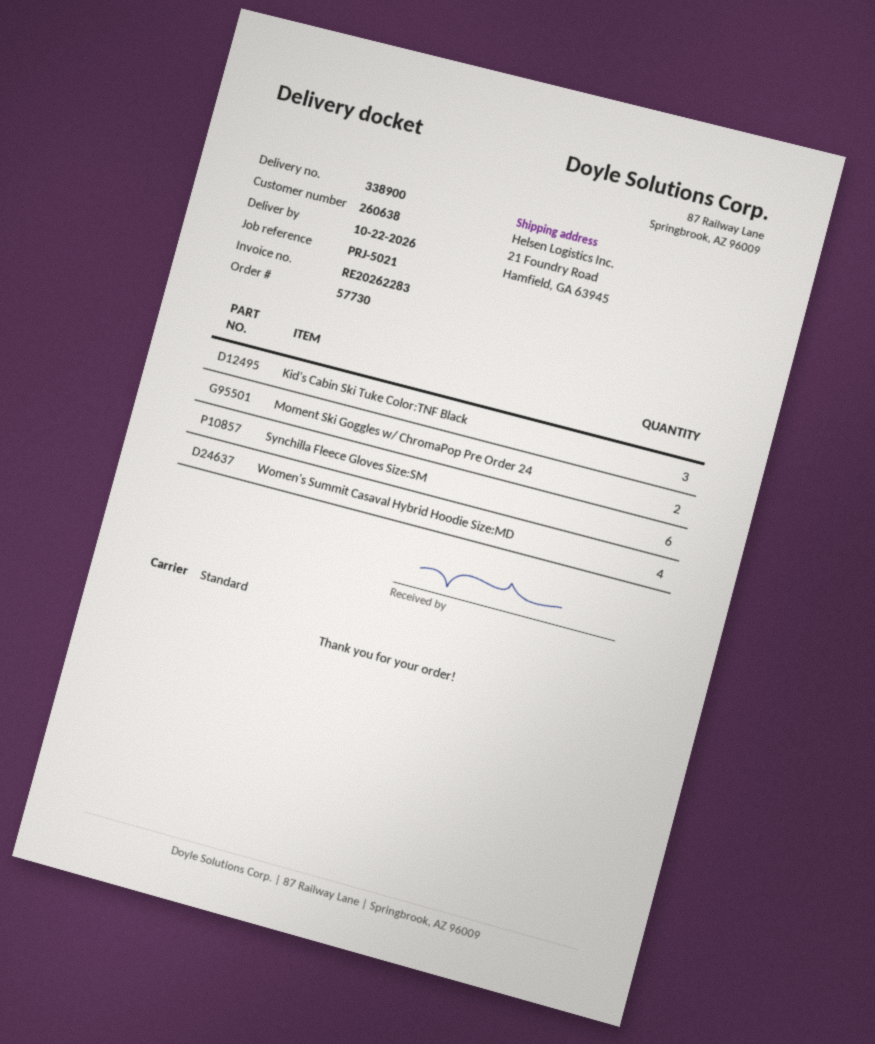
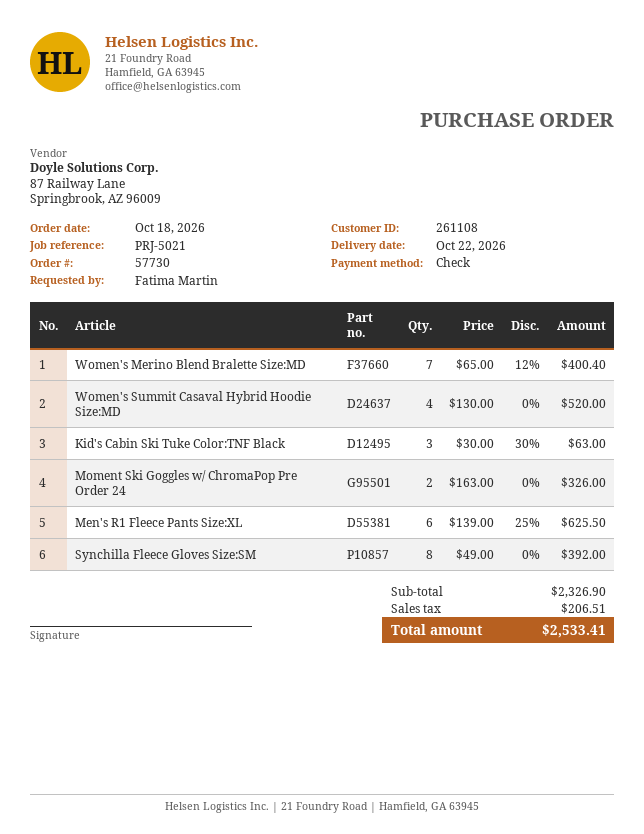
customer number: 260638 -> 261108
Synchilla Fleece Gloves Size:SM: 6 -> 8
Women's Merino Blend Bralette Size:MD: none -> 7
Men's R1 Fleece Pants Size:XL: none -> 6

